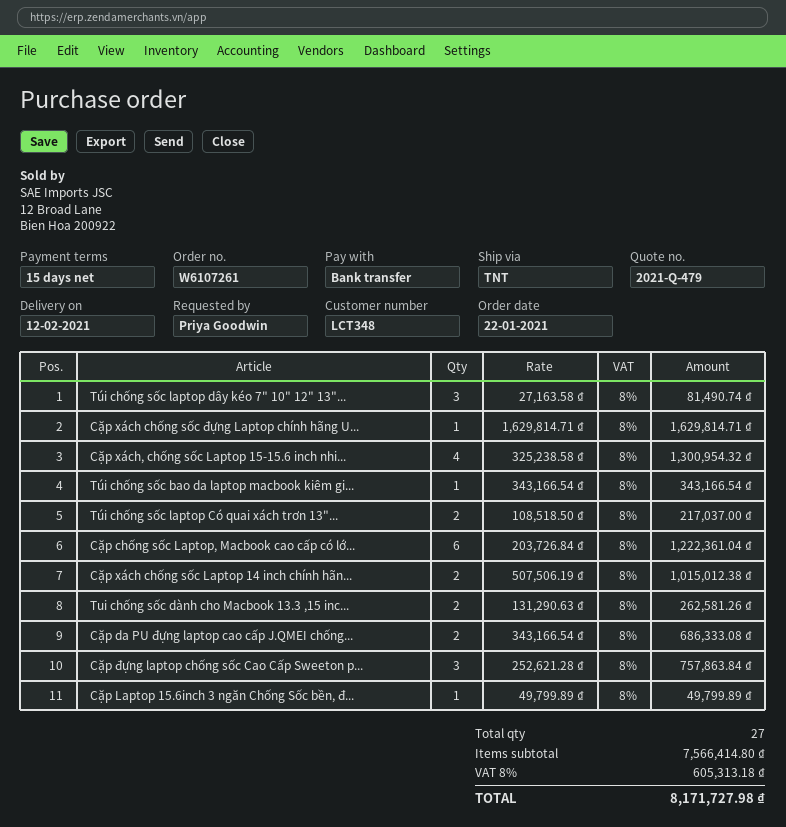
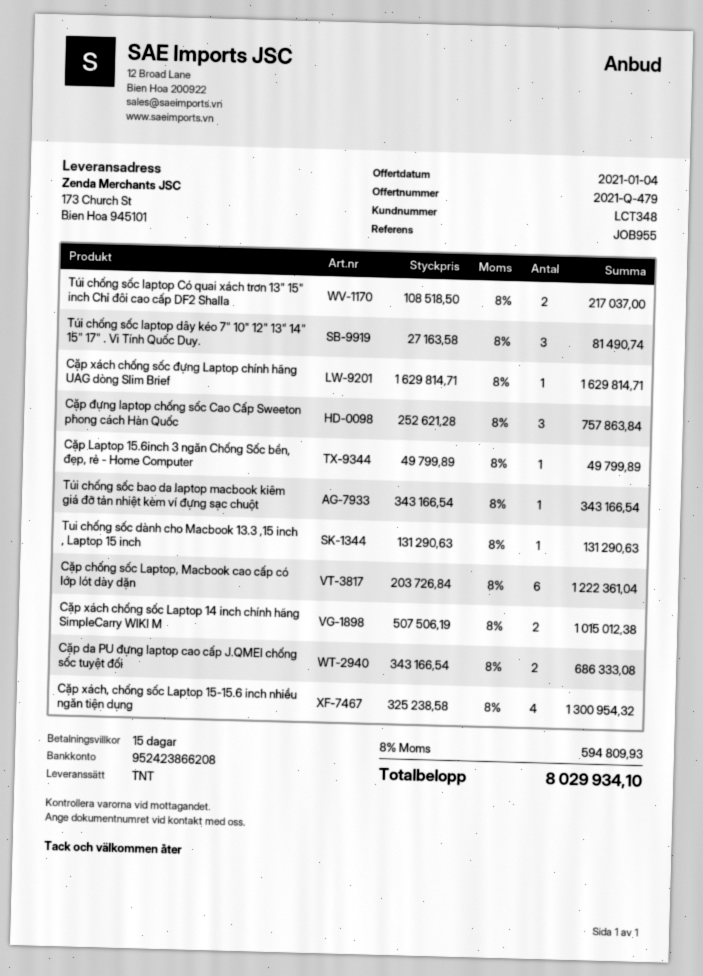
Tui chống sốc dành cho Macbook 13.3 ,15 inc...: 2 x 131290.63 = 262581.26 -> 1 x 131290.63 = 131290.63
tax: 8% = 605313.18 -> 8% = 594809.93
total: 8171727.98 -> 8029934.10

